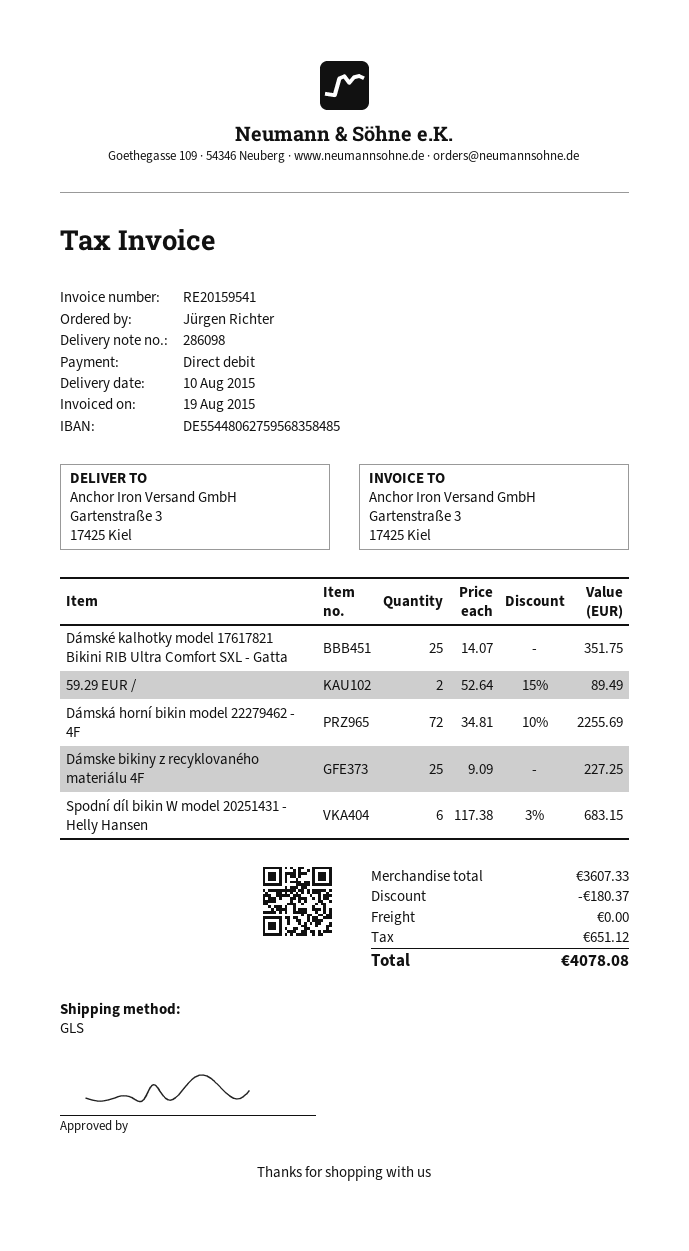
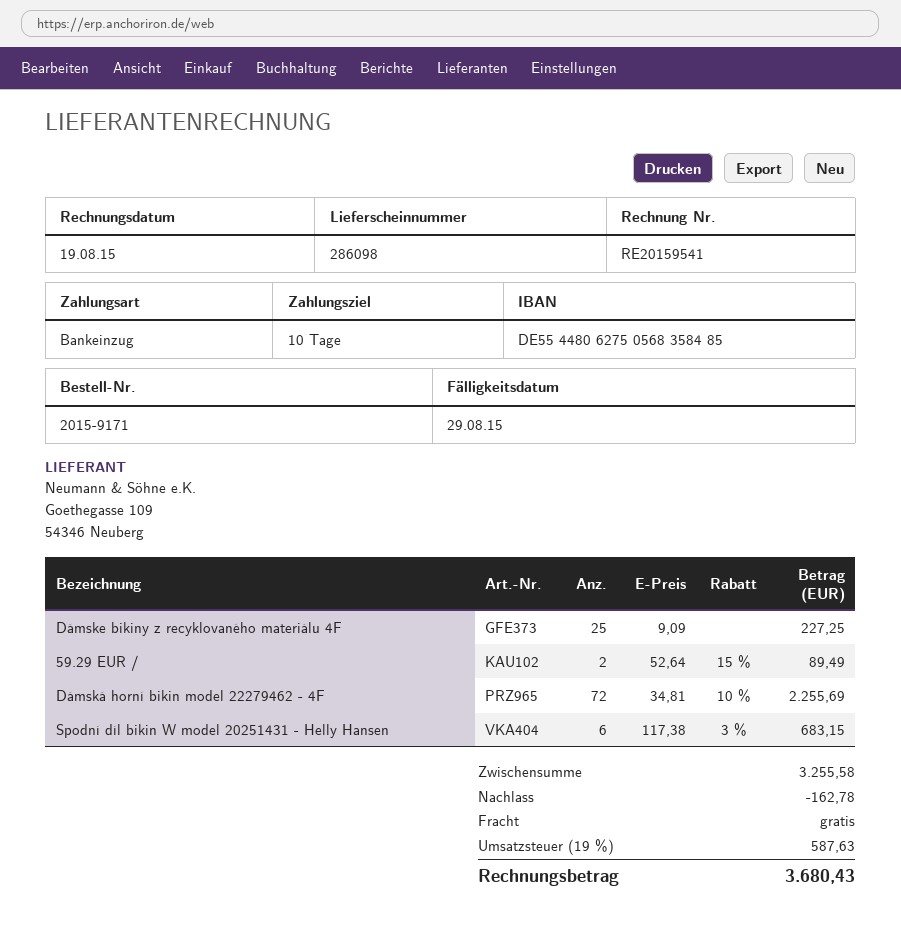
bank account: DE55448062759568358485 -> DE55448062750568358485
Dámské kalhotky model 17617821 Bikini RIB Ultra Comfort SXL - Gatta: 25 x 14.07 = 351.75 -> none
subtotal: 3607.33 -> 3255.58
discount: 180.37 -> 162.78
tax: 651.12 -> 587.63
total: 4078.08 -> 3680.43

